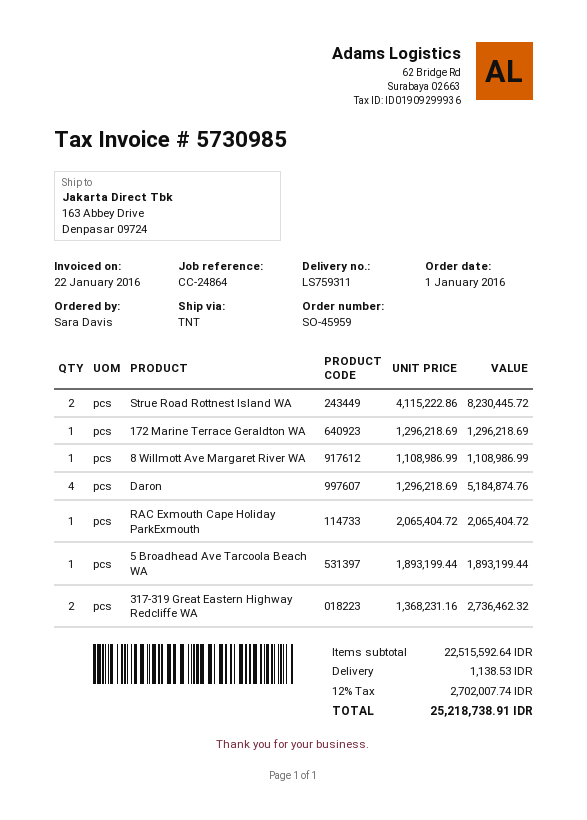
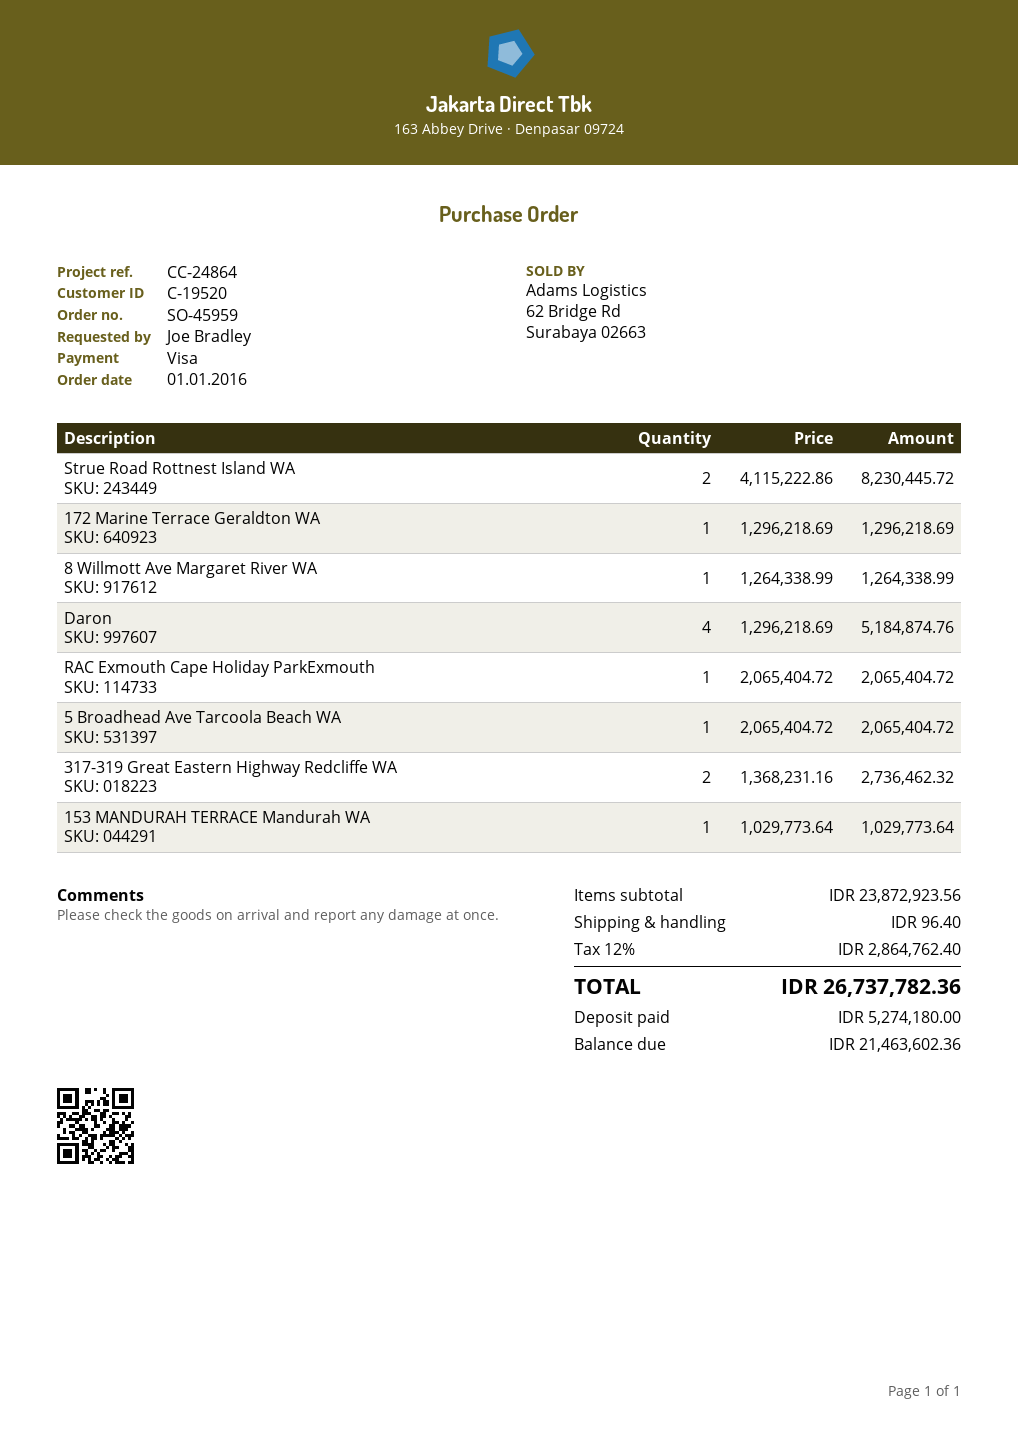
ordered by: Sara Davis -> Joe Bradley
8 Willmott Ave Margaret River WA: 1 x 1108986.99 = 1108986.99 -> 1 x 1264338.99 = 1264338.99
5 Broadhead Ave Tarcoola Beach WA: 1 x 1893199.44 = 1893199.44 -> 1 x 2065404.72 = 2065404.72
153 MANDURAH TERRACE Mandurah WA: none -> 1 x 1029773.64 = 1029773.64
subtotal: 22515592.64 -> 23872923.56
shipping: 1138.53 -> 96.40
tax: 12% = 2702007.74 -> 12% = 2864762.40
total: 25218738.91 -> 26737782.36

